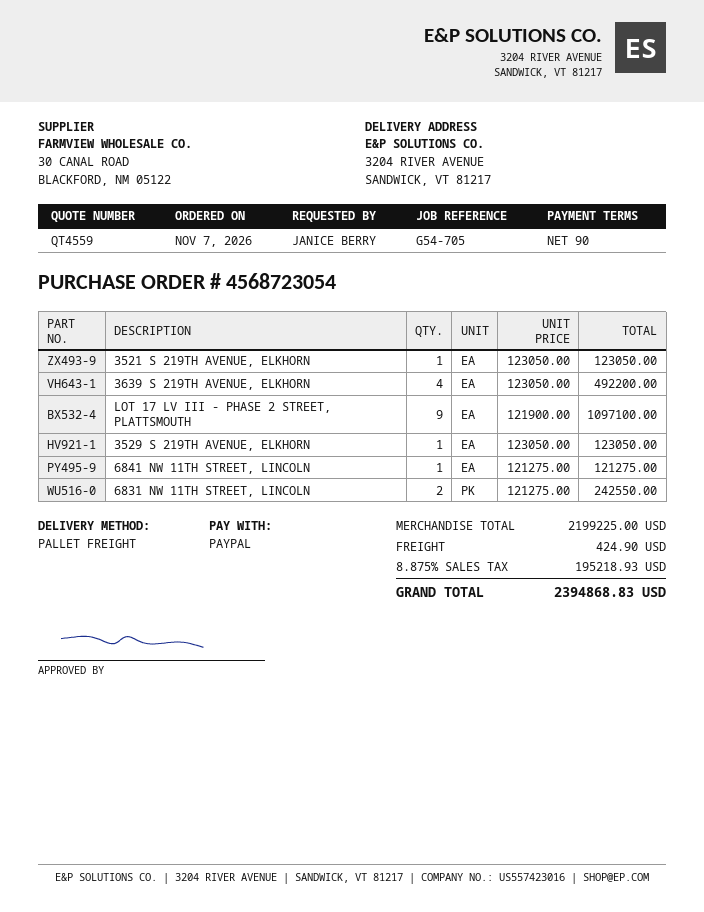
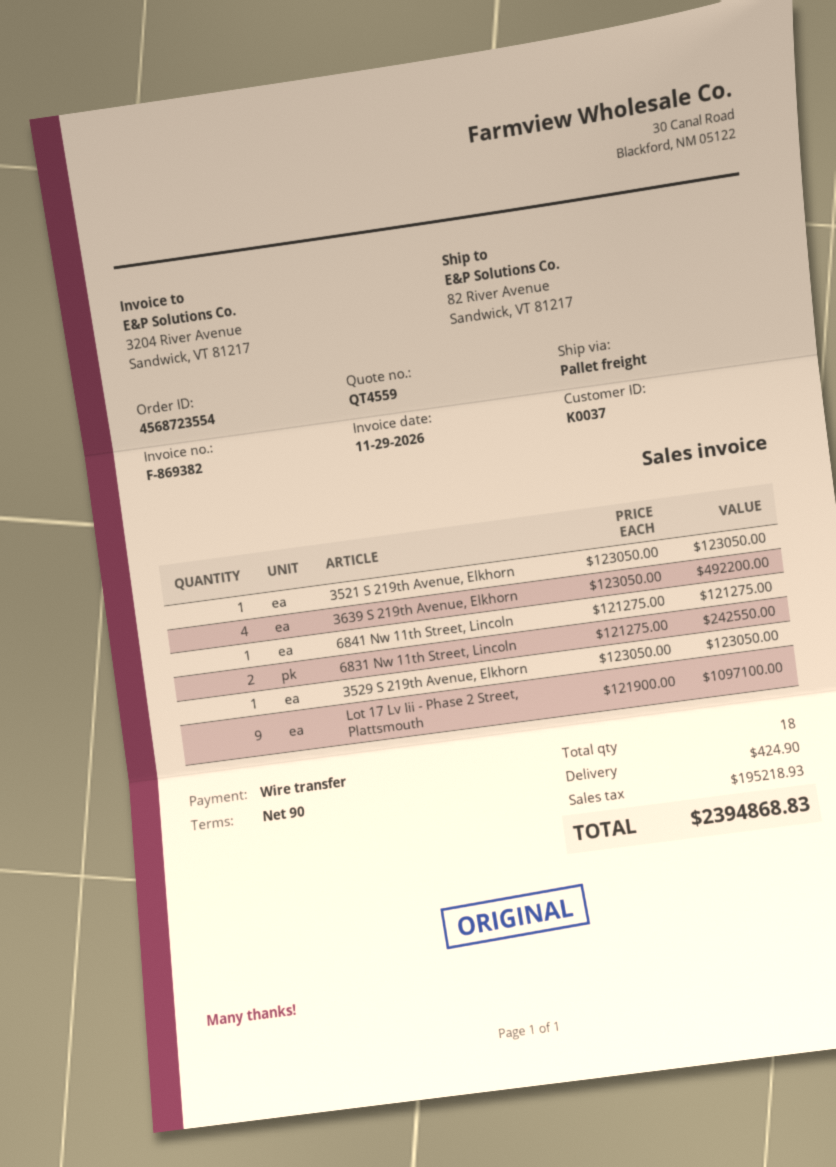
order number: 4568723054 -> 4568723554
payment method: PayPal -> bank transfer
ship to: 3204 RIVER AVENUE, SANDWICK, VT 81217 -> 82 River Avenue, Sandwick, VT 81217

